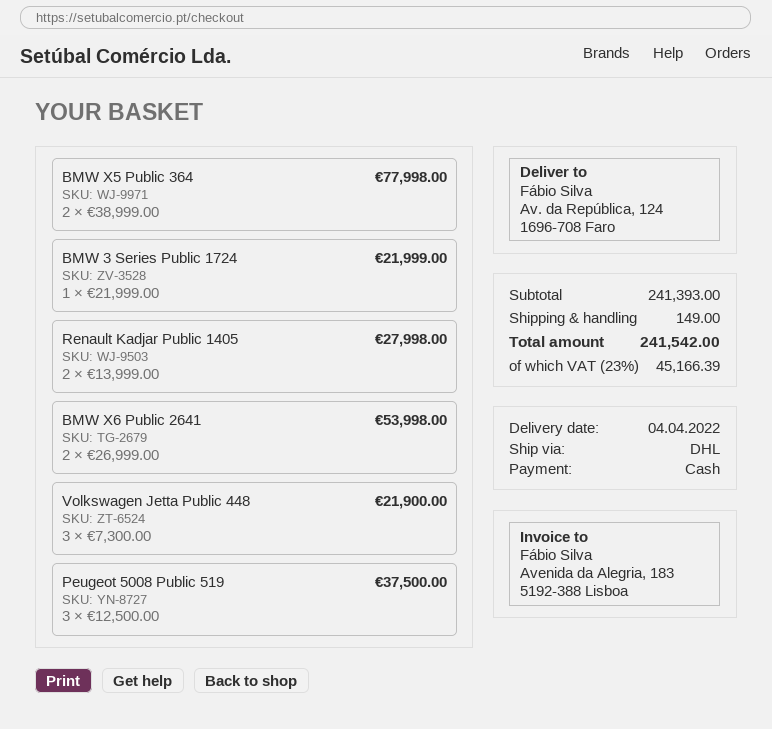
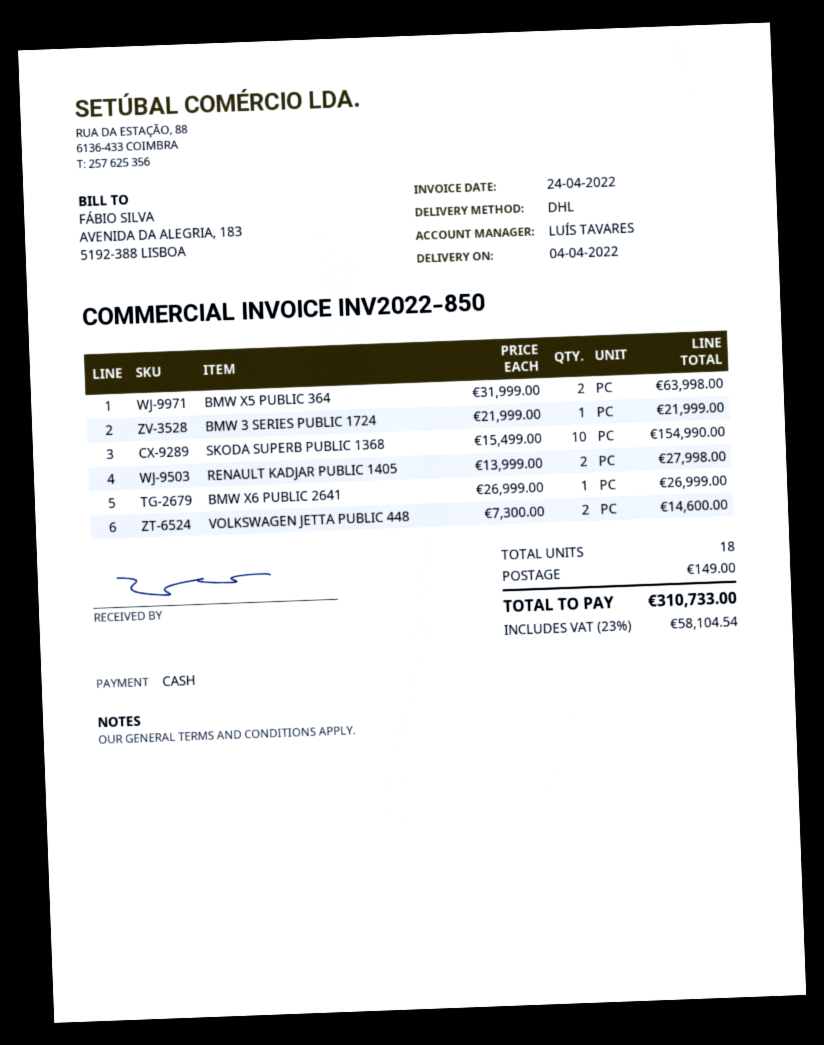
BMW X5 Public 364: 2 x 38999.00 = 77998.00 -> 2 x 31999.00 = 63998.00
BMW X6 Public 2641: 2 x 26999.00 = 53998.00 -> 1 x 26999.00 = 26999.00
Volkswagen Jetta Public 448: 3 x 7300.00 = 21900.00 -> 2 x 7300.00 = 14600.00
Peugeot 5008 Public 519: 3 x 12500.00 = 37500.00 -> none
SKODA SUPERB PUBLIC 1368: none -> 10 x 15499.00 = 154990.00
tax: 23% = 45166.39 -> 23% = 58104.54
total: 241542.00 -> 310733.00

